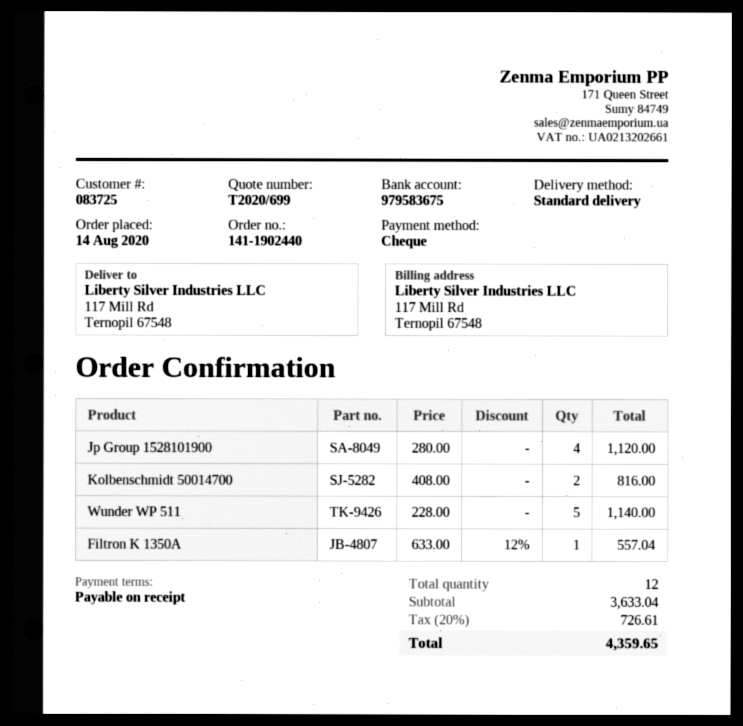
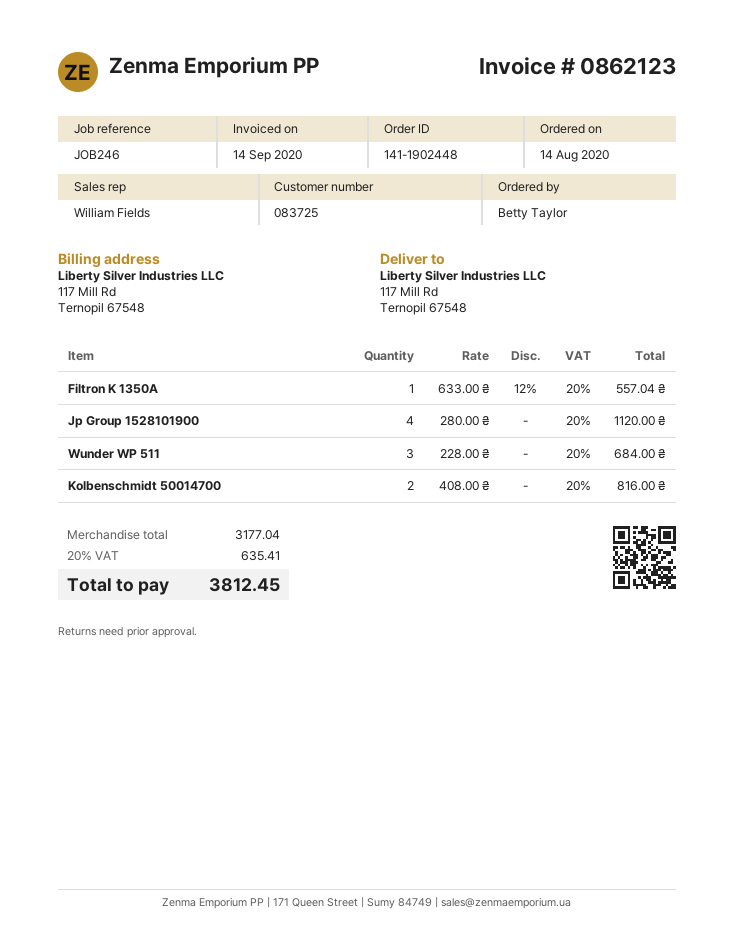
order number: 141-1902440 -> 141-1902448
Wunder WP 511: 5 x 228.00 = 1140.00 -> 3 x 228.00 = 684.00
subtotal: 3633.04 -> 3177.04
tax: 20% = 726.61 -> 20% = 635.41
total: 4359.65 -> 3812.45

